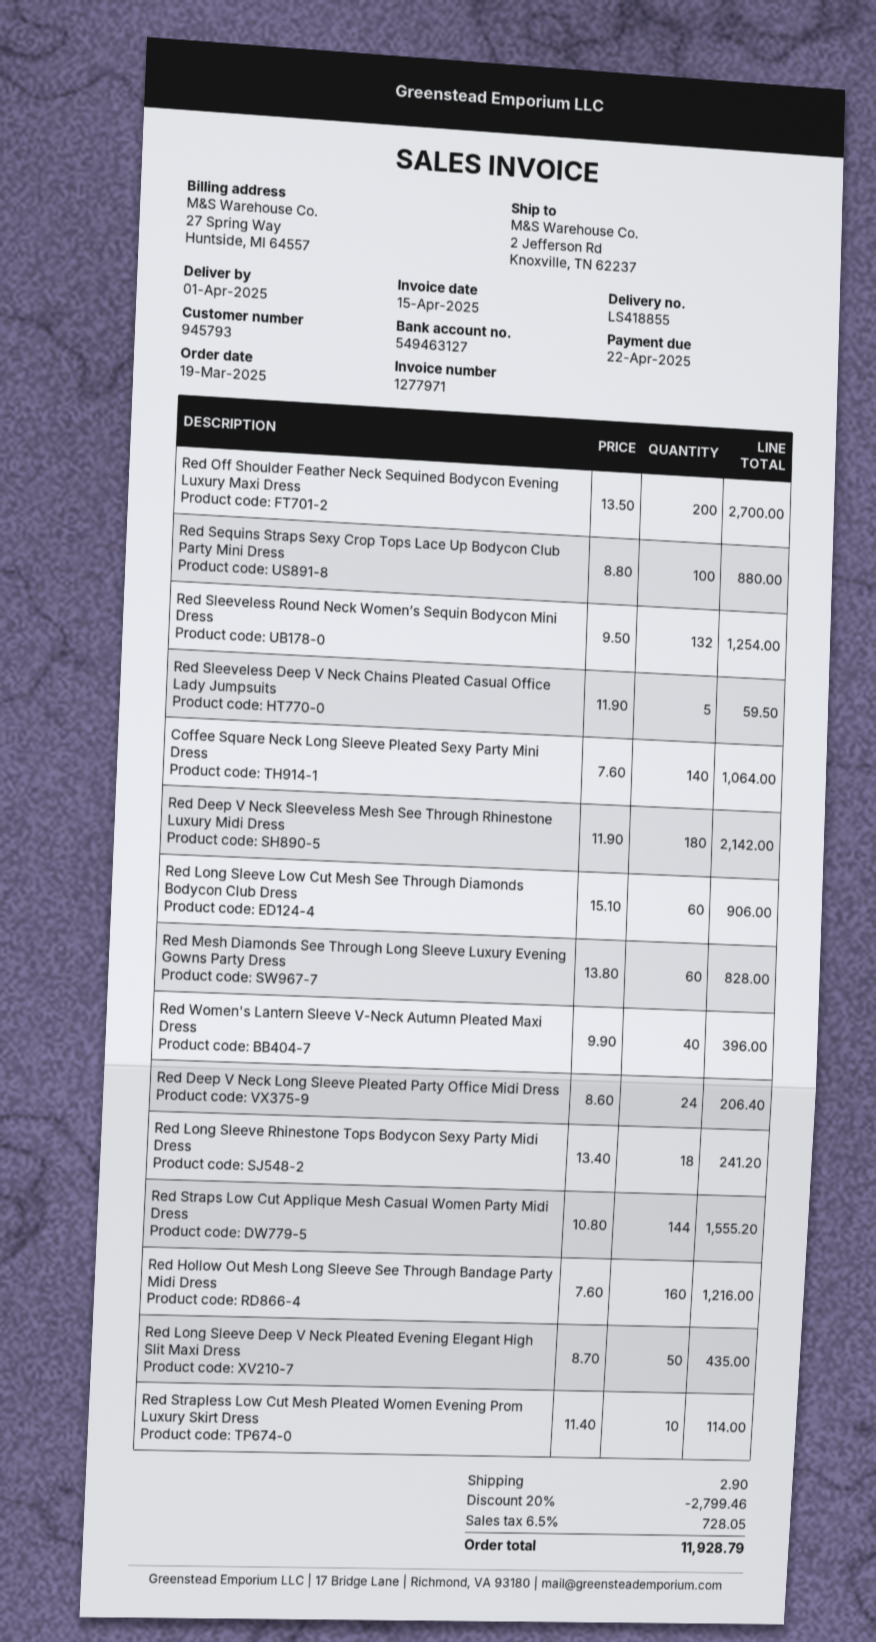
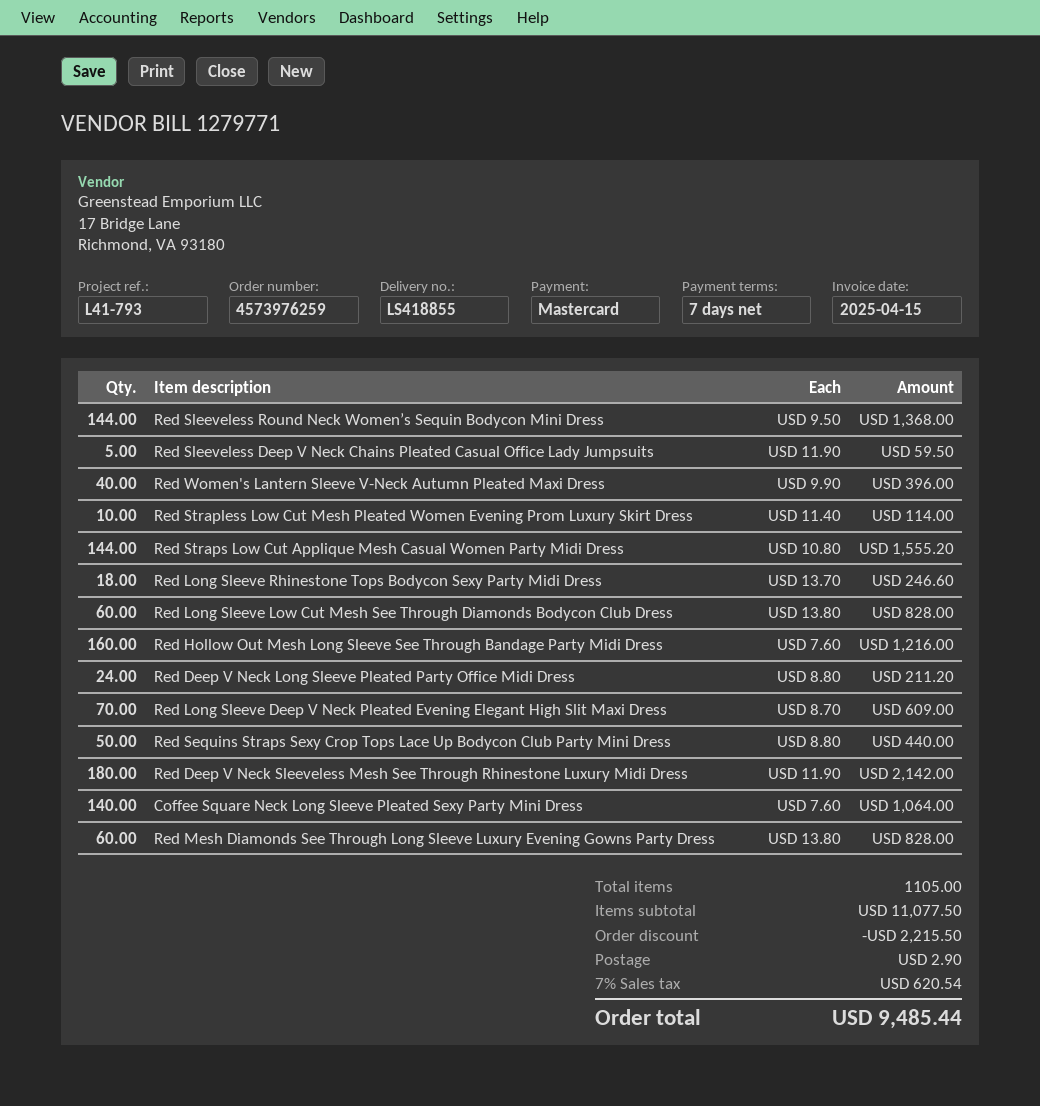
invoice number: 1277971 -> 1279771
Red Off Shoulder Feather Neck Sequined Bodycon Evening Luxury Maxi Dress: 200 x 13.50 = 2700.00 -> none
Red Sequins Straps Sexy Crop Tops Lace Up Bodycon Club Party Mini Dress: 100 x 8.80 = 880.00 -> 50 x 8.80 = 440.00
Red Sleeveless Round Neck Women’s Sequin Bodycon Mini Dress: 132 x 9.50 = 1254.00 -> 144 x 9.50 = 1368.00
Red Long Sleeve Low Cut Mesh See Through Diamonds Bodycon Club Dress: 60 x 15.10 = 906.00 -> 60 x 13.80 = 828.00
Red Deep V Neck Long Sleeve Pleated Party Office Midi Dress: 24 x 8.60 = 206.40 -> 24 x 8.80 = 211.20
Red Long Sleeve Rhinestone Tops Bodycon Sexy Party Midi Dress: 18 x 13.40 = 241.20 -> 18 x 13.70 = 246.60
Red Long Sleeve Deep V Neck Pleated Evening Elegant High Slit Maxi Dress: 50 x 8.70 = 435.00 -> 70 x 8.70 = 609.00
discount: 2799.46 -> 2215.50
tax: 6.5% = 728.05 -> 7% = 620.54
total: 11928.79 -> 9485.44

